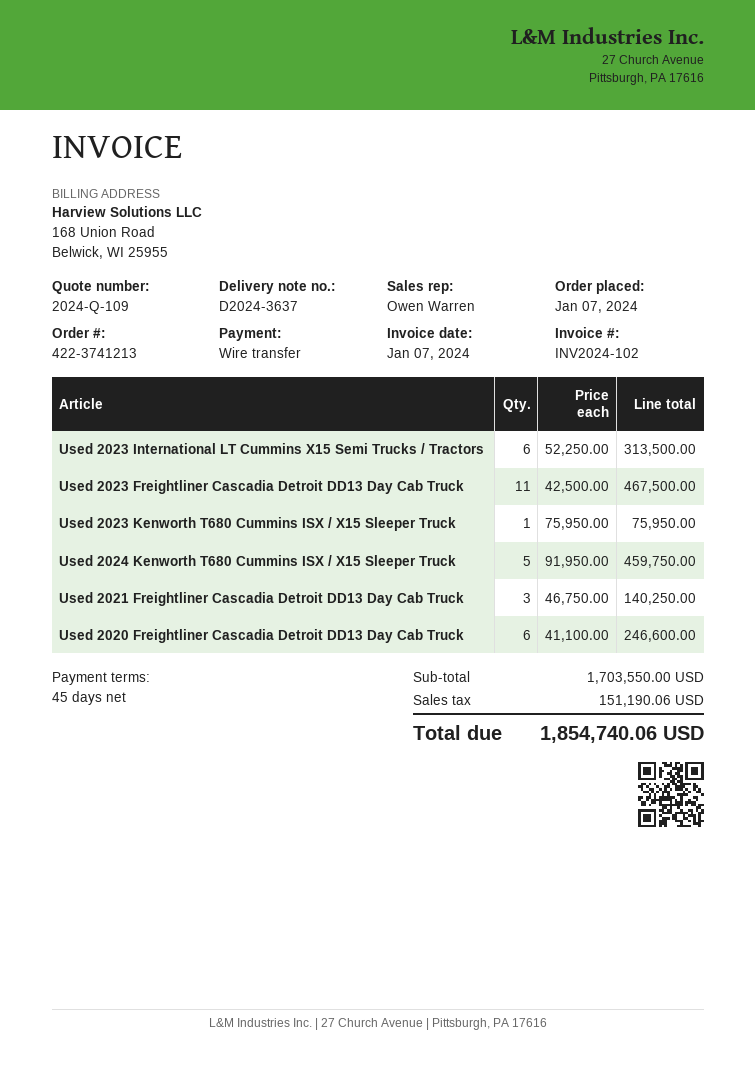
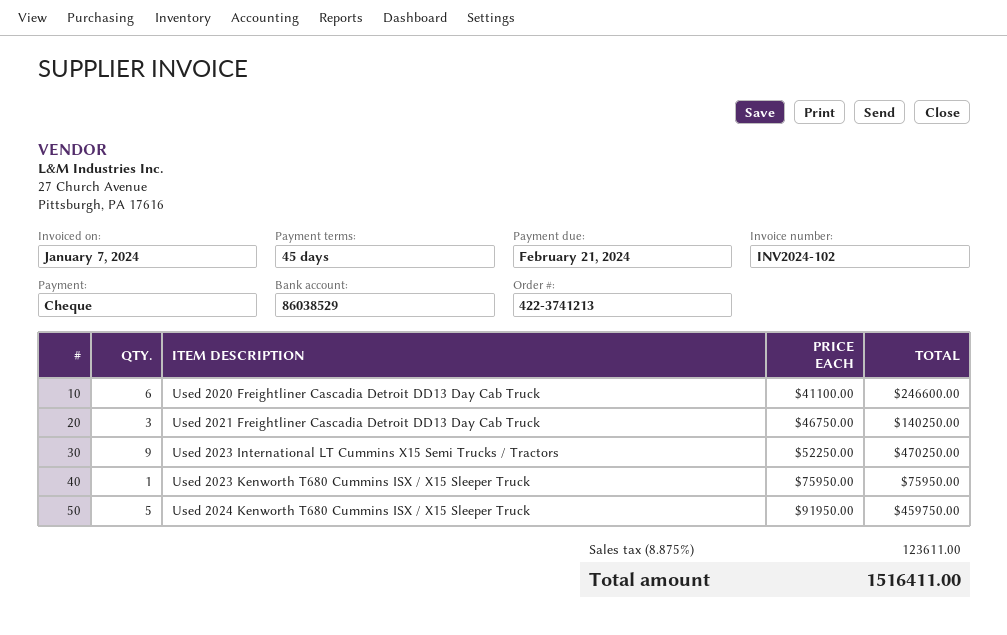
payment method: bank transfer -> cheque
Used 2023 International LT Cummins X15 Semi Trucks / Tractors: 6 x 52250.00 = 313500.00 -> 9 x 52250.00 = 470250.00
Used 2023 Freightliner Cascadia Detroit DD13 Day Cab Truck: 11 x 42500.00 = 467500.00 -> none
tax: 151190.06 -> 123611.00
total: 1854740.06 -> 1516411.00

